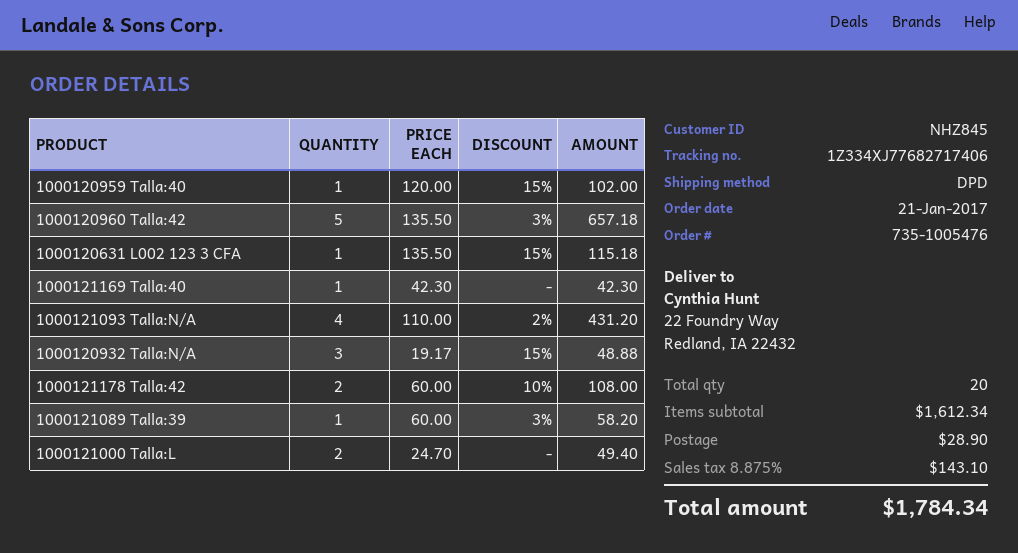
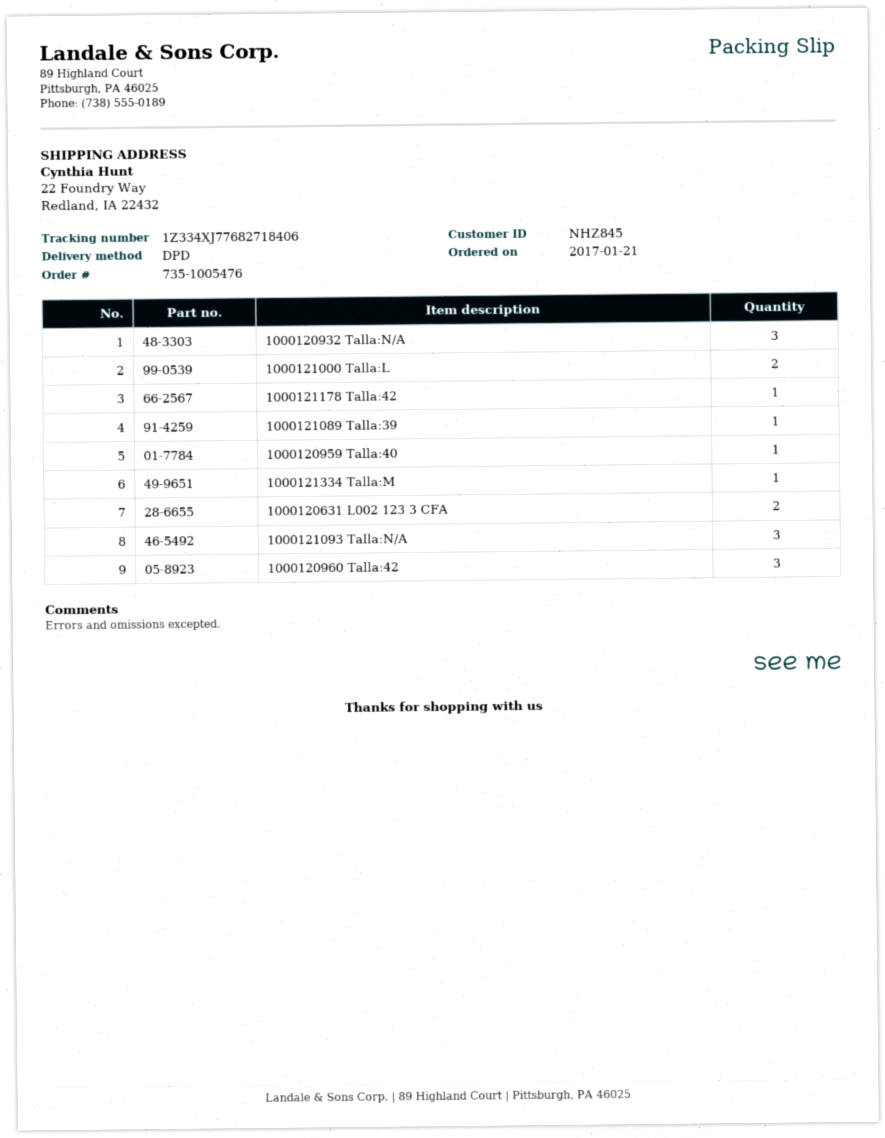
tracking number: 1Z334XJ77682717406 -> 1Z334XJ77682718406
1000120960 Talla:42: 5 -> 3
1000120631 L002 123 3 CFA: 1 -> 2
1000121169 Talla:40: 1 -> none
1000121093 Talla:N/A: 4 -> 3
1000121178 Talla:42: 2 -> 1
1000121334 Talla:M: none -> 1

